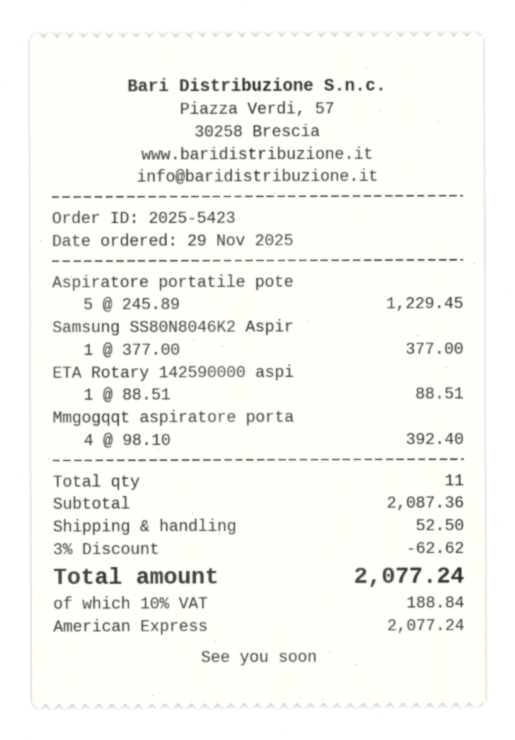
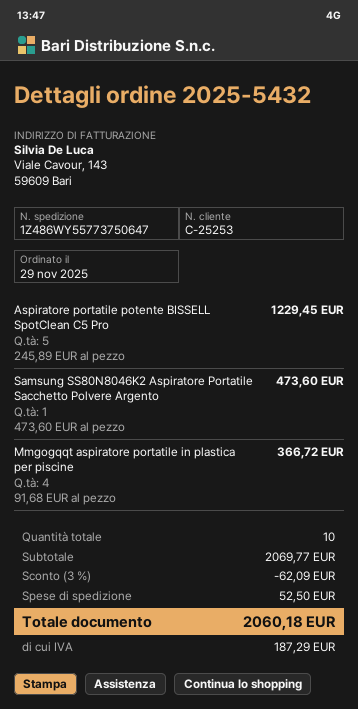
order number: 2025-5423 -> 2025-5432
Samsung SS80N8046K2 Aspir: 1 x 377.00 = 377.00 -> 1 x 473.60 = 473.60
ETA Rotary 142590000 aspi: 1 x 88.51 = 88.51 -> none
Mmgogqqt aspiratore porta: 4 x 98.10 = 392.40 -> 4 x 91.68 = 366.72
total quantity: 11 -> 10
subtotal: 2087.36 -> 2069.77
discount: 3% = 62.62 -> 3% = 62.09
tax: 188.84 -> 187.29
total: 2077.24 -> 2060.18

